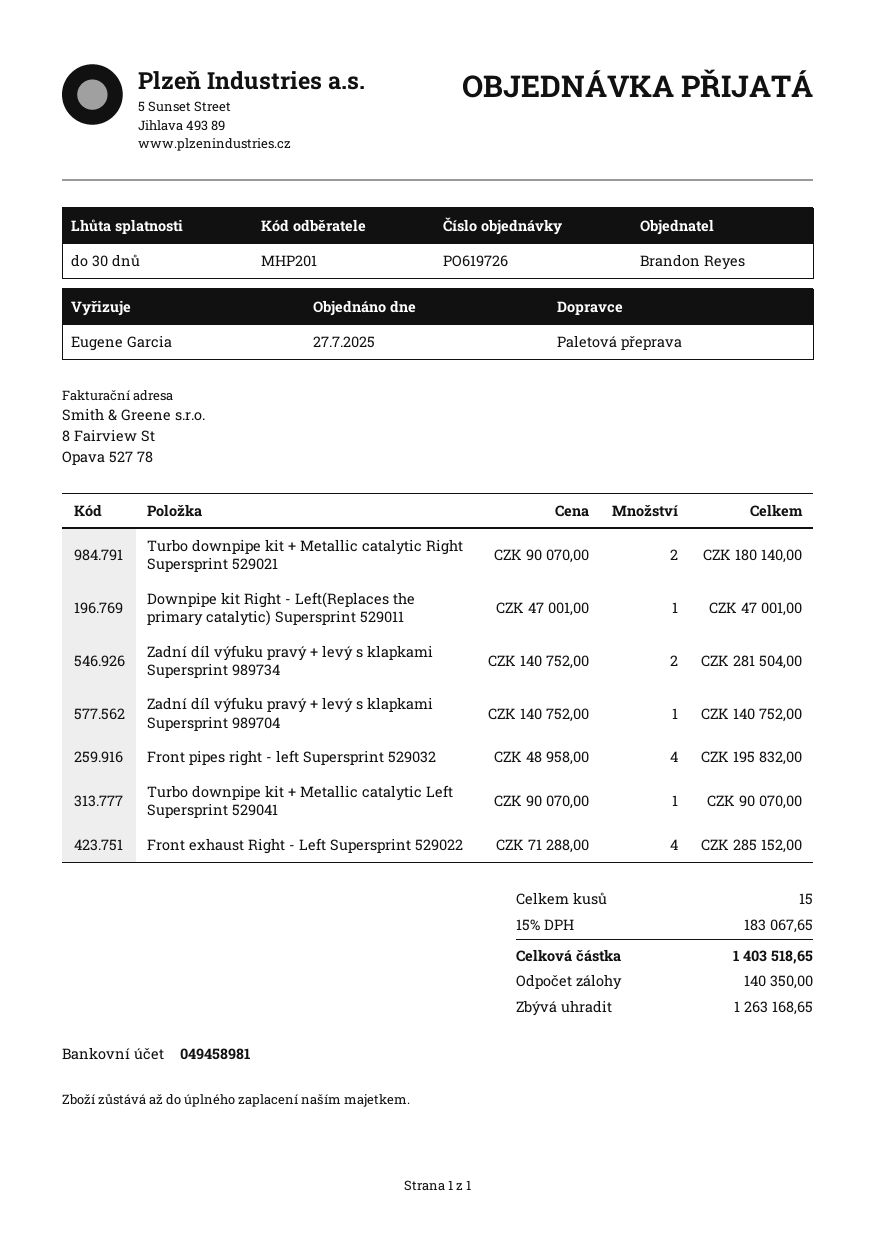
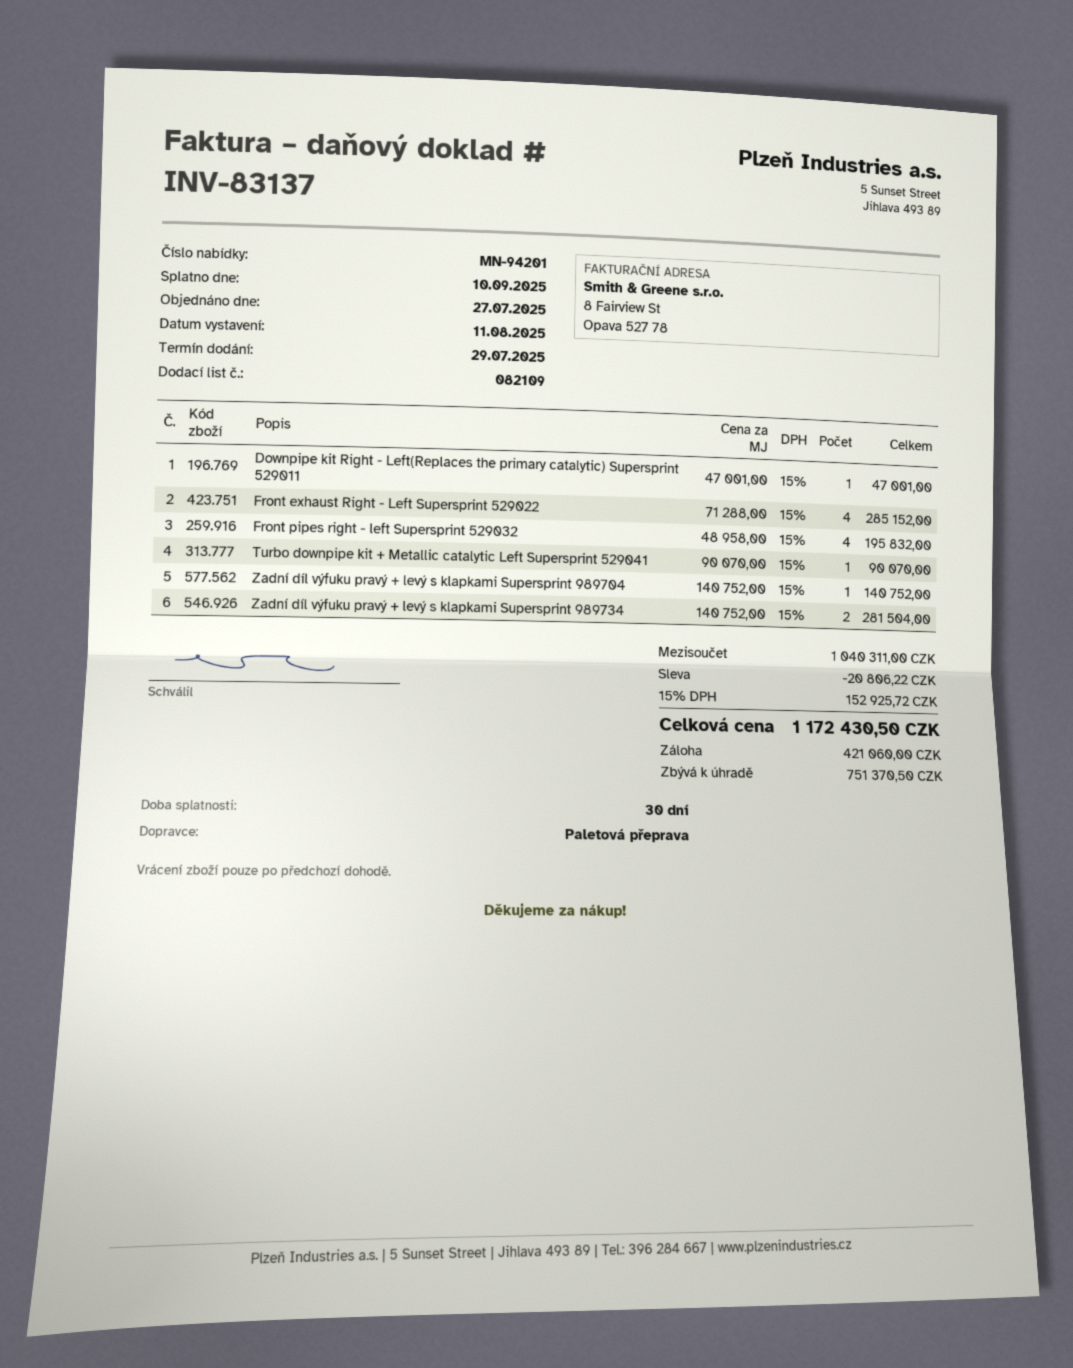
Turbo downpipe kit + Metallic catalytic Right Supersprint 529021: 2 x 90070.00 = 180140.00 -> none
discount: none -> 20806.22
tax: 15% = 183067.65 -> 15% = 152925.72
total: 1403518.65 -> 1172430.50
deposit: 140350.00 -> 421060.00
balance: 1263168.65 -> 751370.50

